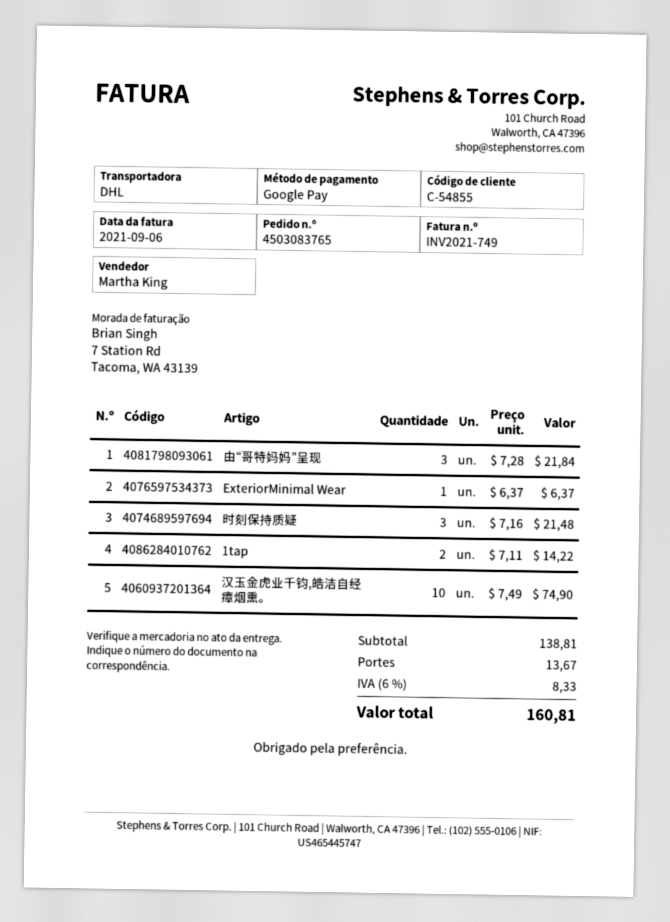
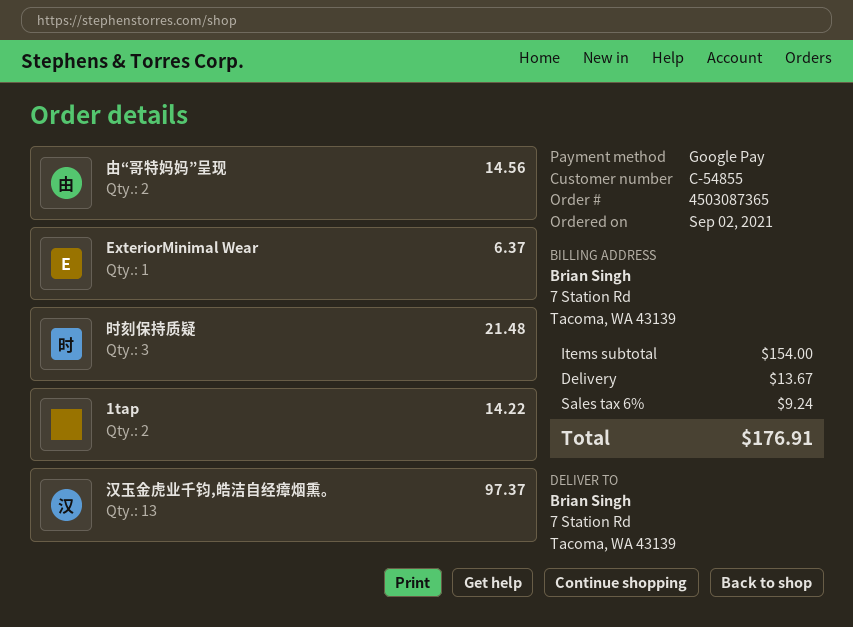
order number: 4503083765 -> 4503087365
由“哥特妈妈”呈现: 3 for 21.84 -> 2 for 14.56
汉玉金虎业千钧,皓洁自经瘴烟熏。: 10 for 74.90 -> 13 for 97.37
subtotal: 138.81 -> 154.00
tax: 6% = 8.33 -> 6% = 9.24
total: 160.81 -> 176.91

